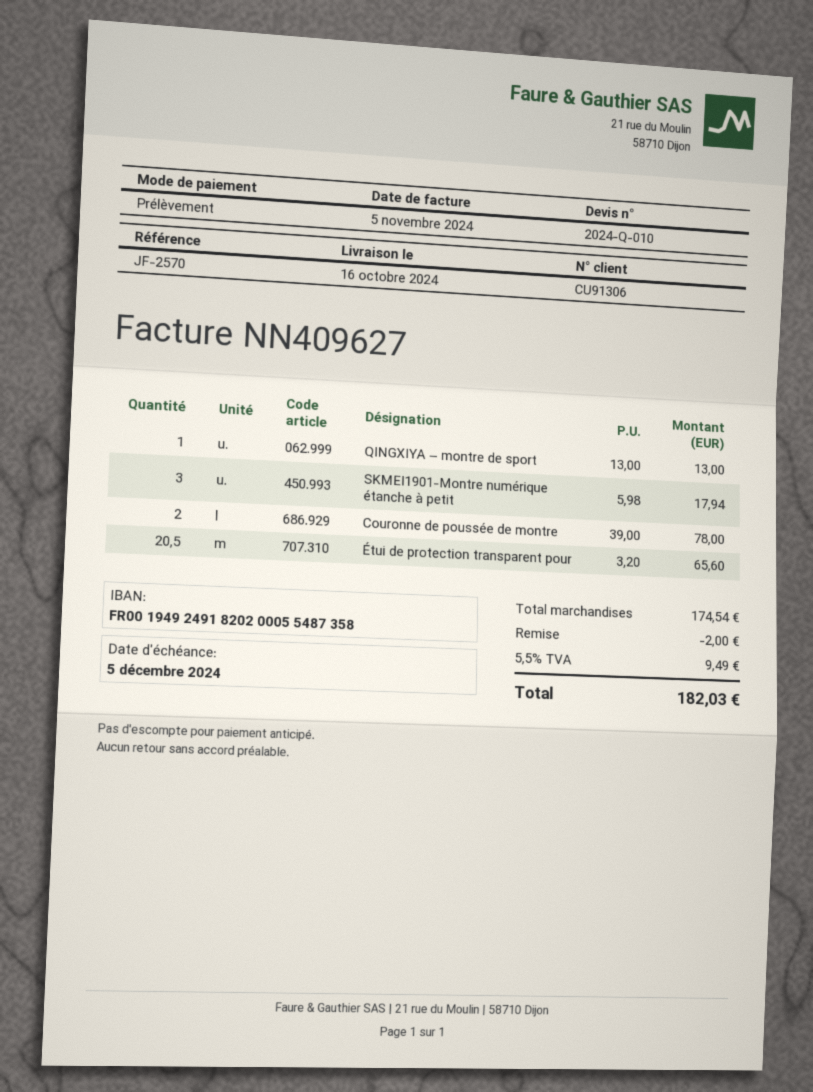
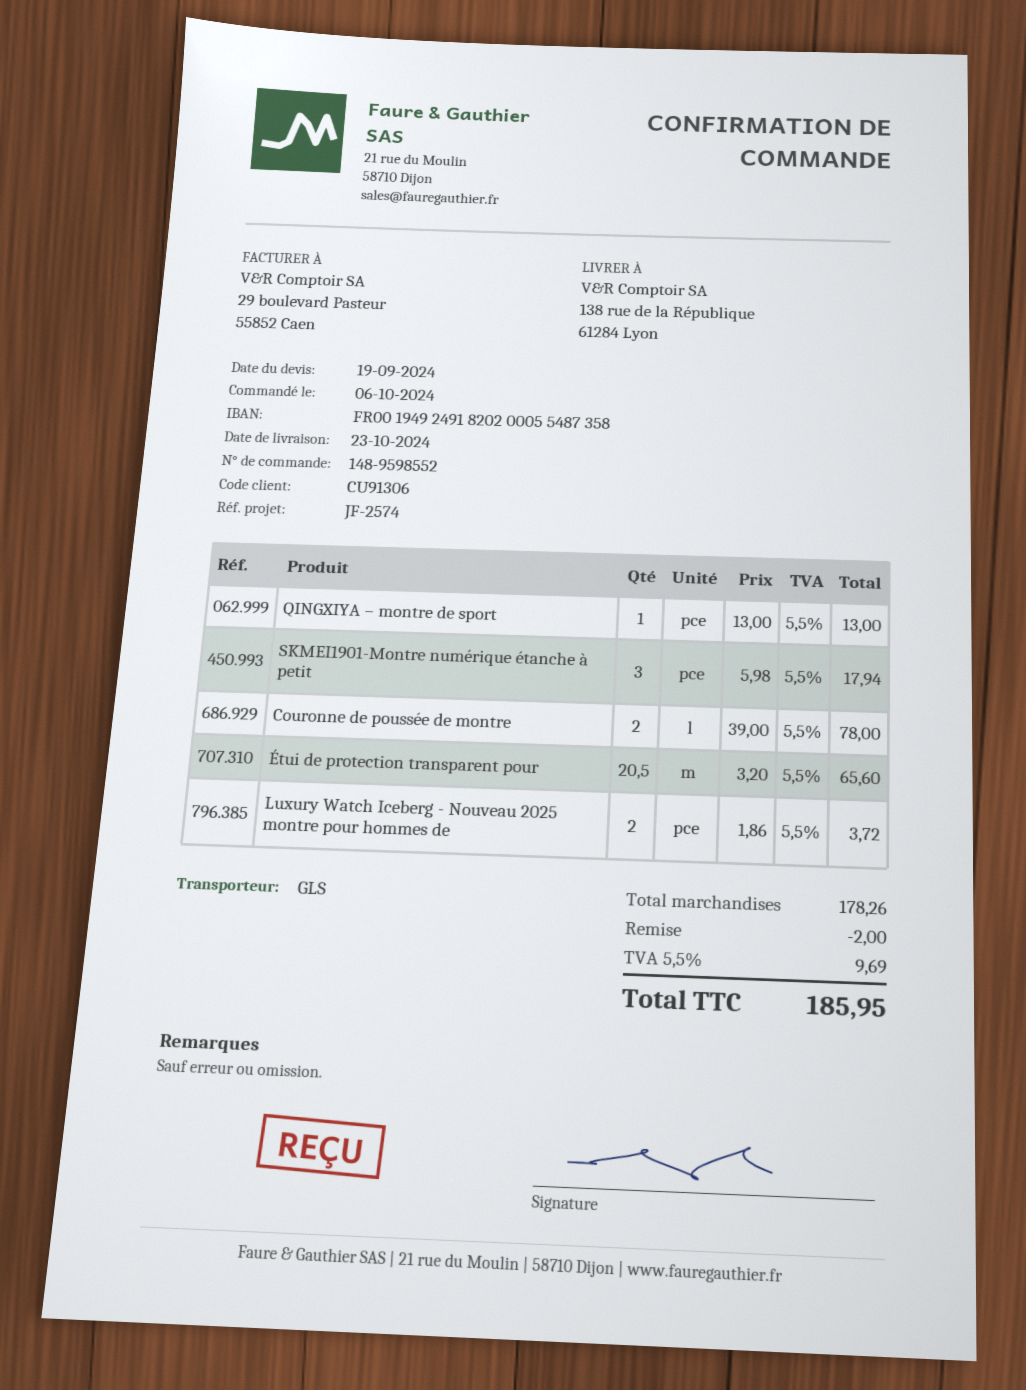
delivery date: 2024-10-16 -> 2024-10-23
reference: JF-2570 -> JF-2574
Luxury Watch Iceberg - Nouveau 2025 montre pour hommes de: none -> 2 x 1.86 = 3.72
subtotal: 174.54 -> 178.26
tax: 5.5% = 9.49 -> 5.5% = 9.69
total: 182.03 -> 185.95

